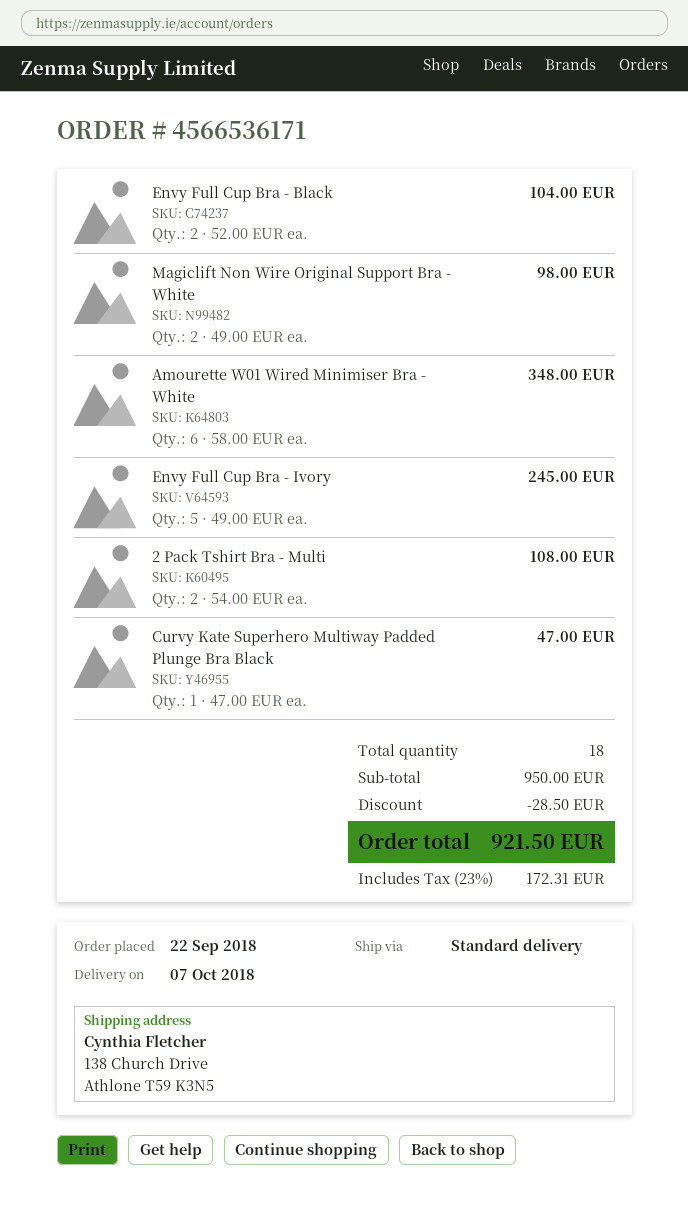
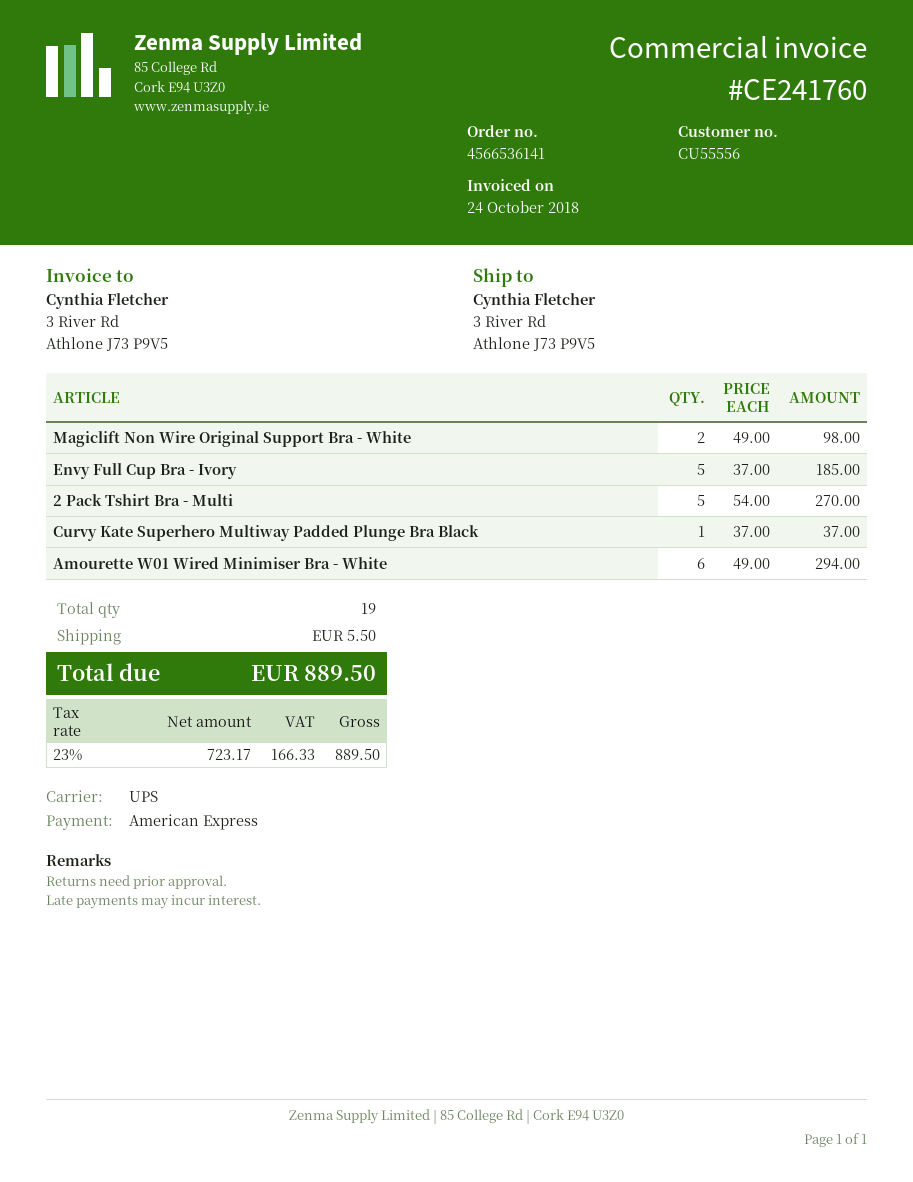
order number: 4566536171 -> 4566536141
shipping method: standard -> UPS
ship to: 138 Church Drive, Athlone T59 K3N5 -> 3 River Rd, Athlone J73 P9V5
Envy Full Cup Bra - Black: 2 x 52.00 = 104.00 -> none
Amourette W01 Wired Minimiser Bra - White: 6 x 58.00 = 348.00 -> 6 x 49.00 = 294.00
Envy Full Cup Bra - Ivory: 5 x 49.00 = 245.00 -> 5 x 37.00 = 185.00
2 Pack Tshirt Bra - Multi: 2 x 54.00 = 108.00 -> 5 x 54.00 = 270.00
Curvy Kate Superhero Multiway Padded Plunge Bra Black: 1 x 47.00 = 47.00 -> 1 x 37.00 = 37.00
total quantity: 18 -> 19
discount: 28.50 -> none
shipping: none -> 5.50
tax: 23% = 172.31 -> 23% = 166.33
total: 921.50 -> 889.50

